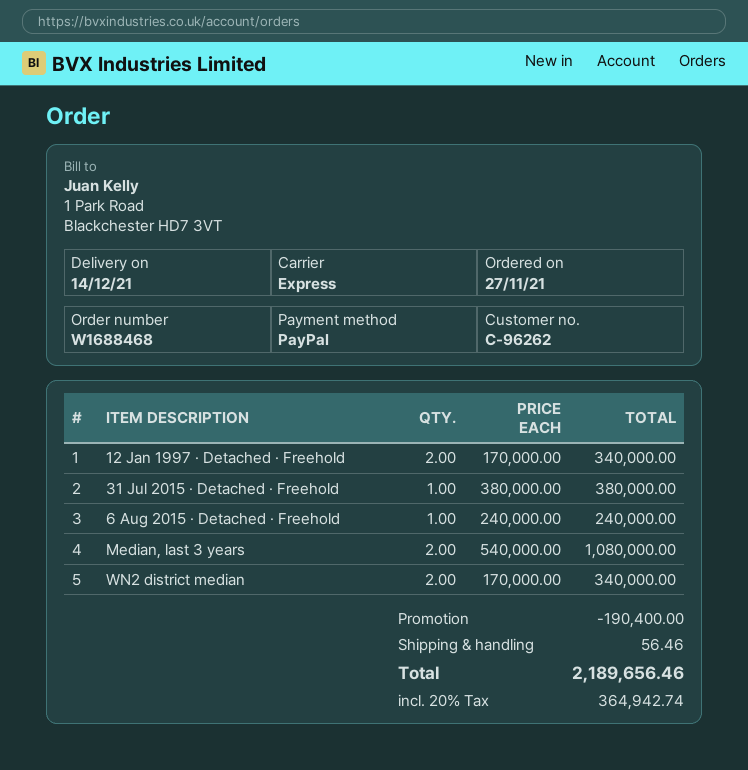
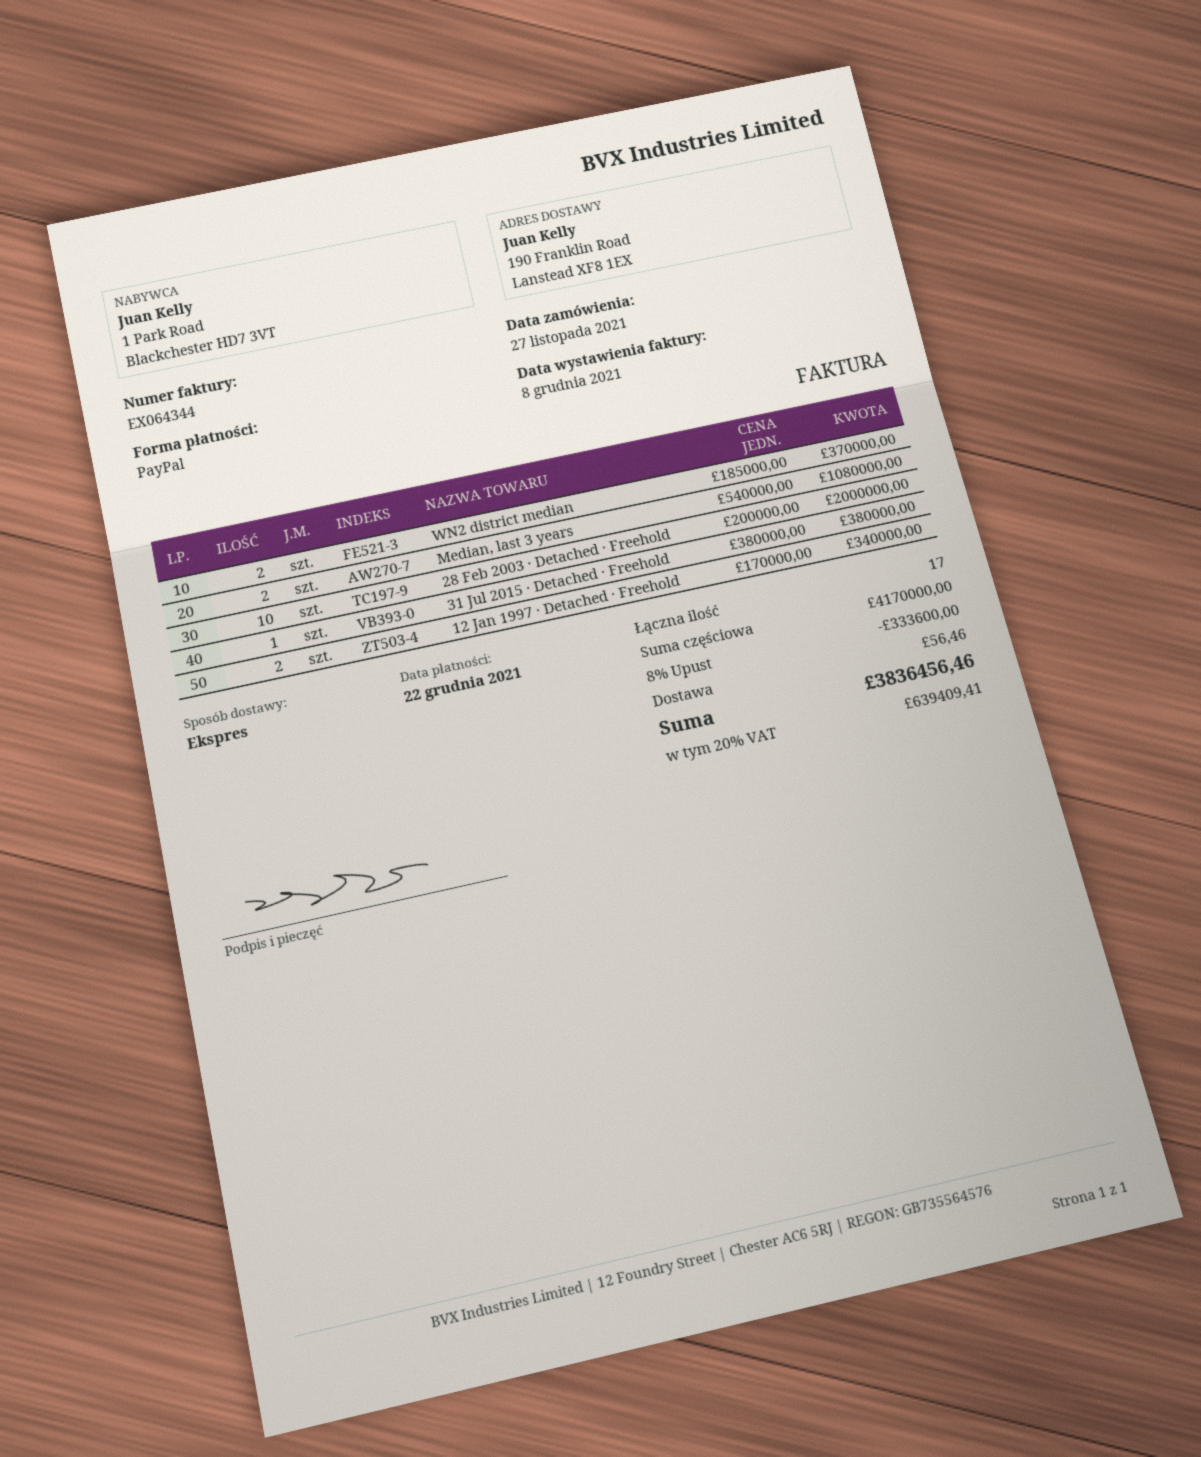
6 Aug 2015 · Detached · Freehold: 1 x 240000.00 = 240000.00 -> none
WN2 district median: 2 x 170000.00 = 340000.00 -> 2 x 185000.00 = 370000.00
28 Feb 2003 · Detached · Freehold: none -> 10 x 200000.00 = 2000000.00
discount: 190400.00 -> 333600.00
tax: 20% = 364942.74 -> 20% = 639409.41
total: 2189656.46 -> 3836456.46

